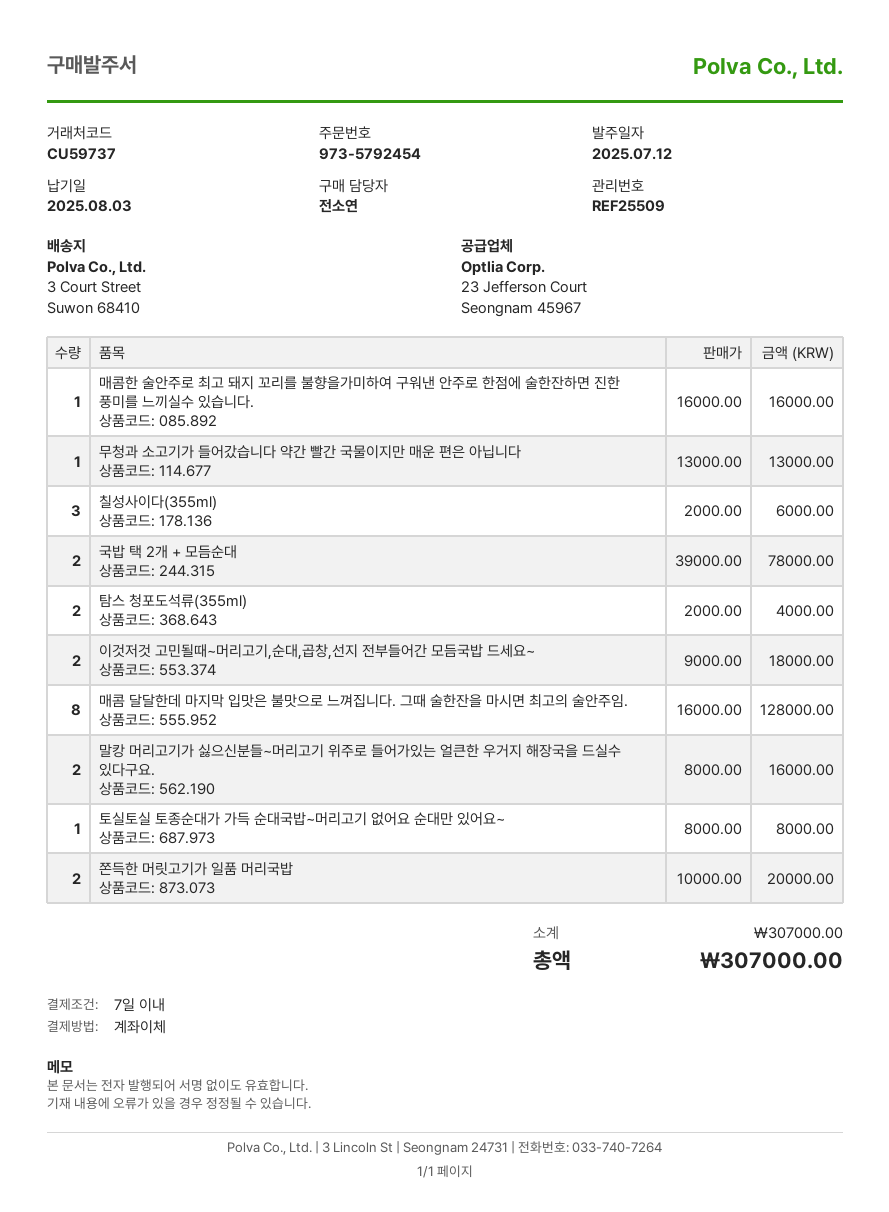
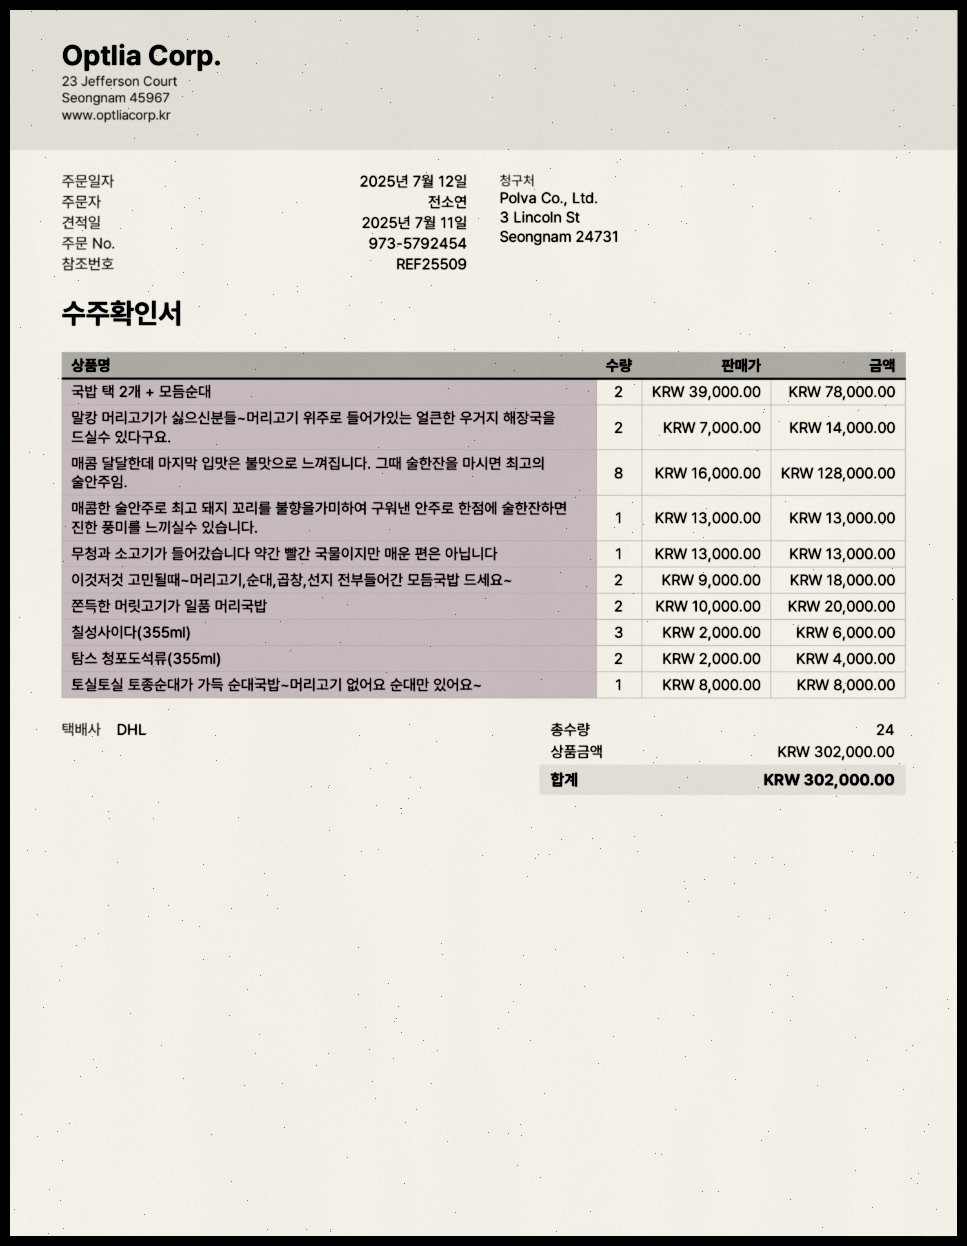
매콤한 술안주로 최고 돼지 꼬리를 불향을가미하여 구워낸 안주로 한점에 술한잔하면 진한 풍미를 느끼실수 있습니다.: 1 x 16000.00 = 16000.00 -> 1 x 13000.00 = 13000.00
말캉 머리고기가 싫으신분들~머리고기 위주로 들어가있는 얼큰한 우거지 해장국을 드실수 있다구요.: 2 x 8000.00 = 16000.00 -> 2 x 7000.00 = 14000.00
subtotal: 307000.00 -> 302000.00
total: 307000.00 -> 302000.00

